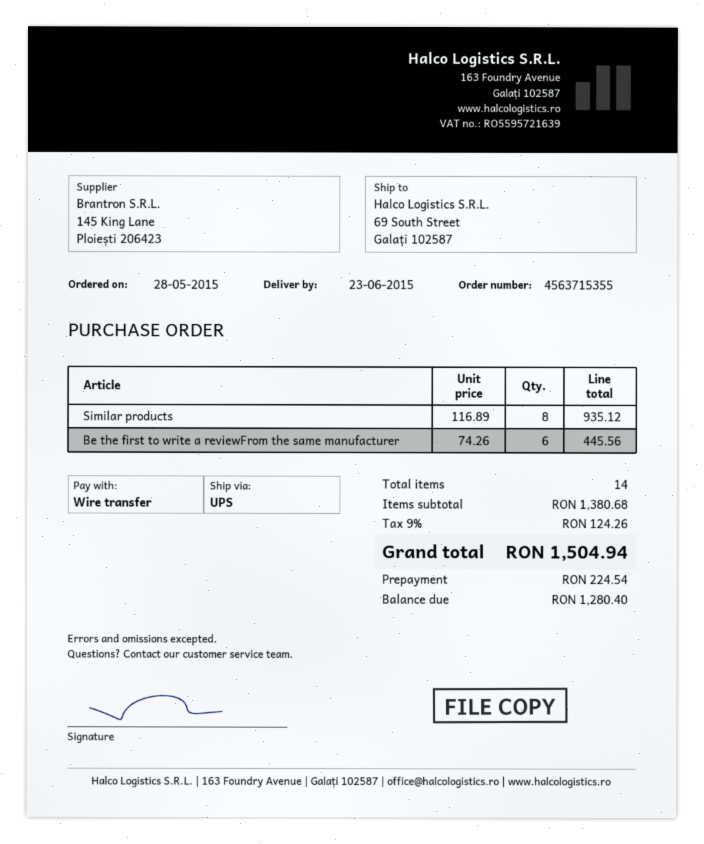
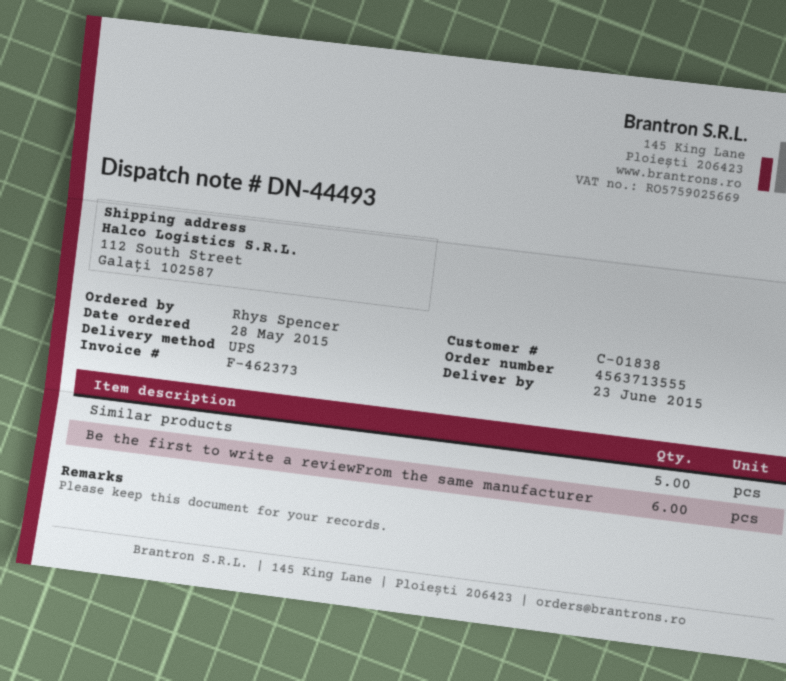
order number: 4563715355 -> 4563713555
ship to: 69 South Street, Galați 102587 -> 112 South Street, Galați 102587
Similar products: 8 -> 5

